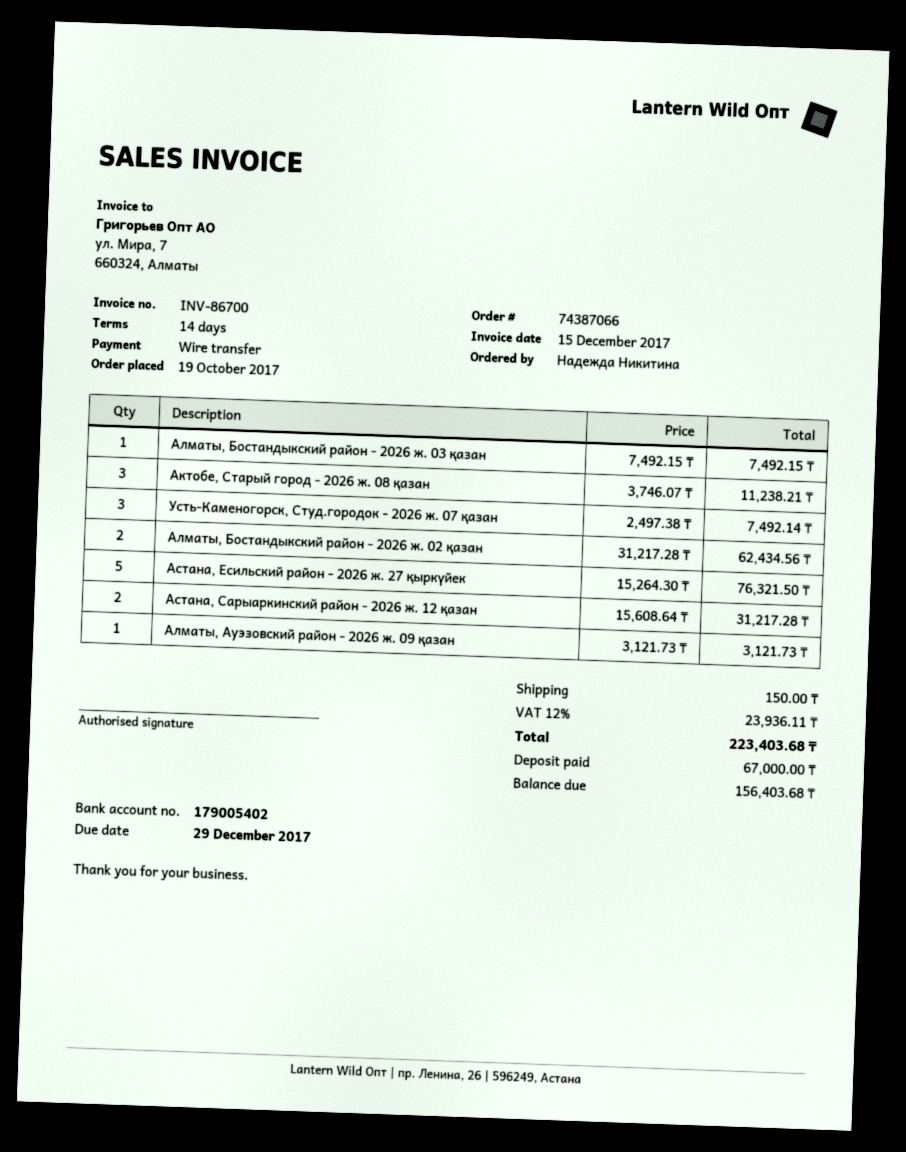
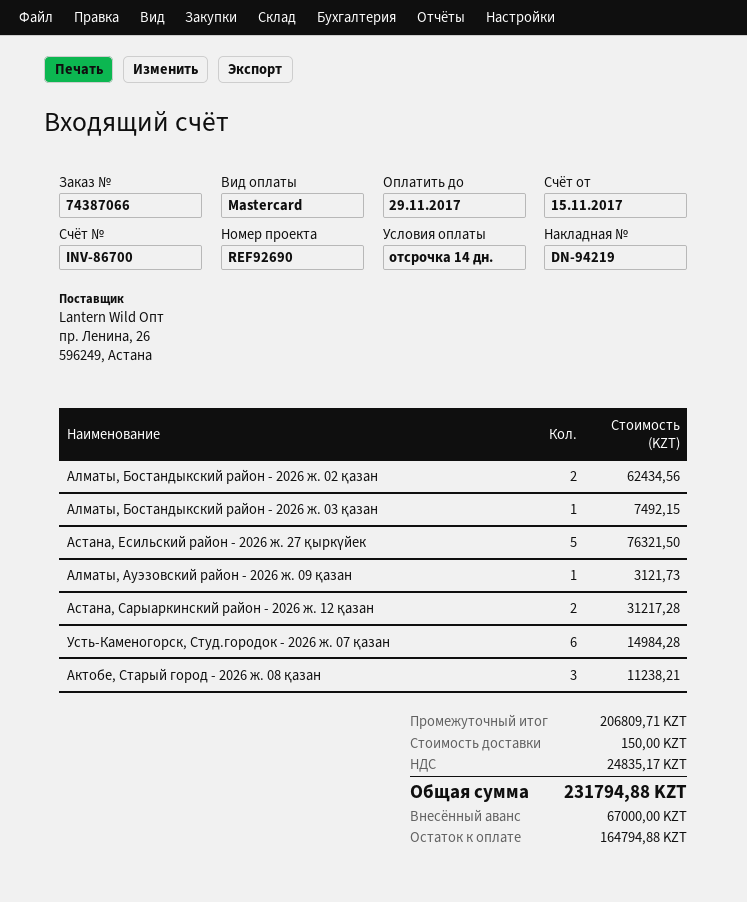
invoice date: 2017-12-15 -> 2017-11-15
due date: 2017-12-29 -> 2017-11-29
payment method: bank transfer -> Mastercard
Усть-Каменогорск, Студ.городок - 2026 ж. 07 қазан: 3 for 7492.14 -> 6 for 14984.28
tax: 23936.11 -> 24835.17
total: 223403.68 -> 231794.88
balance: 156403.68 -> 164794.88

